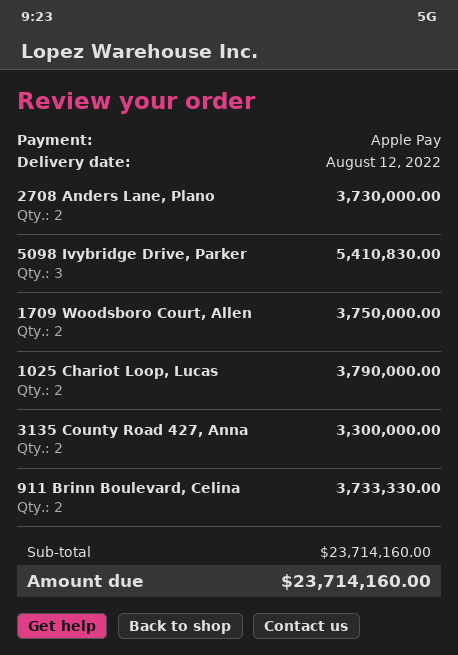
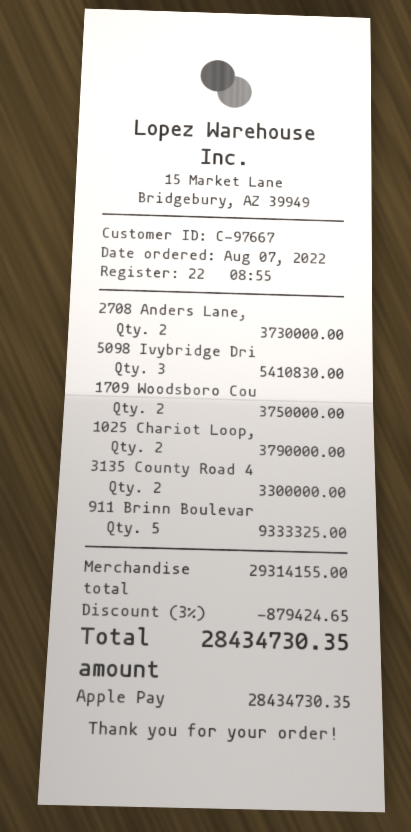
911 Brinn Boulevard, Celina: 2 for 3733330.00 -> 5 for 9333325.00
subtotal: 23714160.00 -> 29314155.00
discount: none -> 3% = 879424.65
total: 23714160.00 -> 28434730.35

